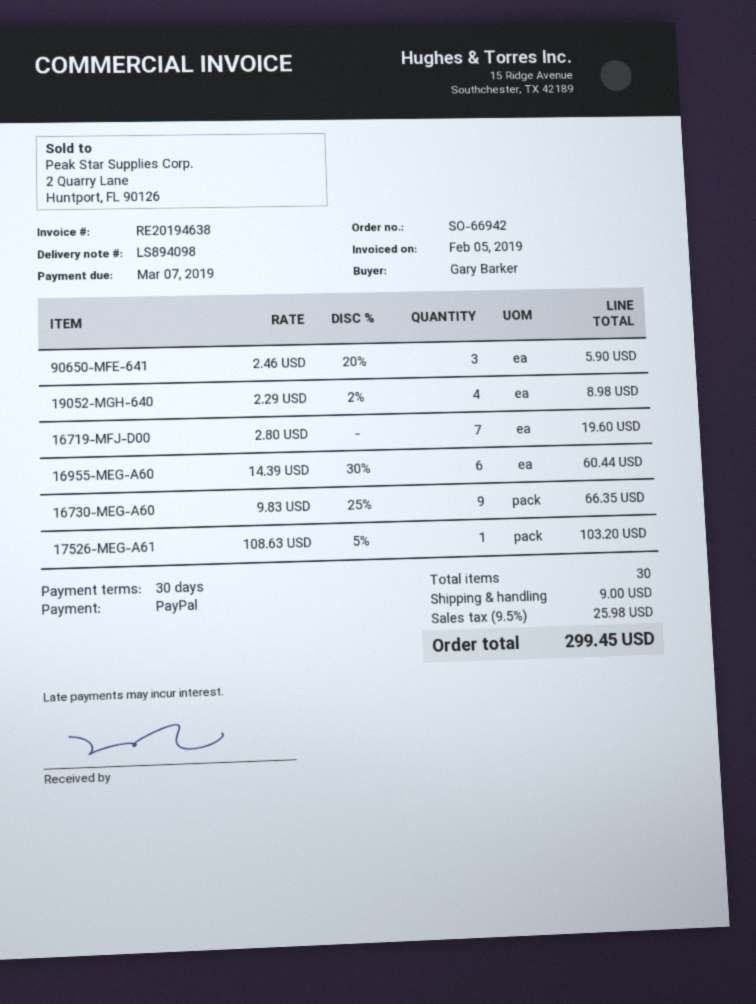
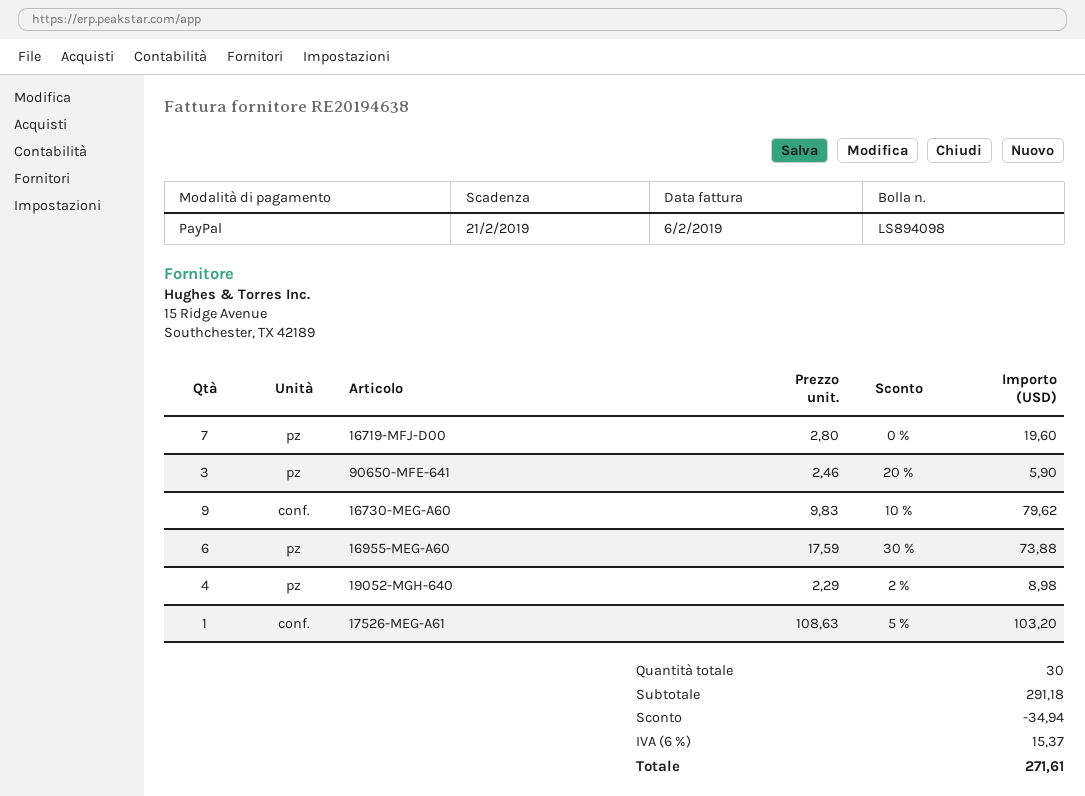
invoice date: 2019-02-05 -> 2019-02-06
due date: 2019-03-07 -> 2019-02-21
16955-MEG-A60: 6 x 14.39 - 30% = 60.44 -> 6 x 17.59 - 30% = 73.88
16730-MEG-A60: 9 x 9.83 - 25% = 66.35 -> 9 x 9.83 - 10% = 79.62
discount: none -> 34.94
shipping: 9.00 -> none
tax: 9.5% = 25.98 -> 6% = 15.37
total: 299.45 -> 271.61

